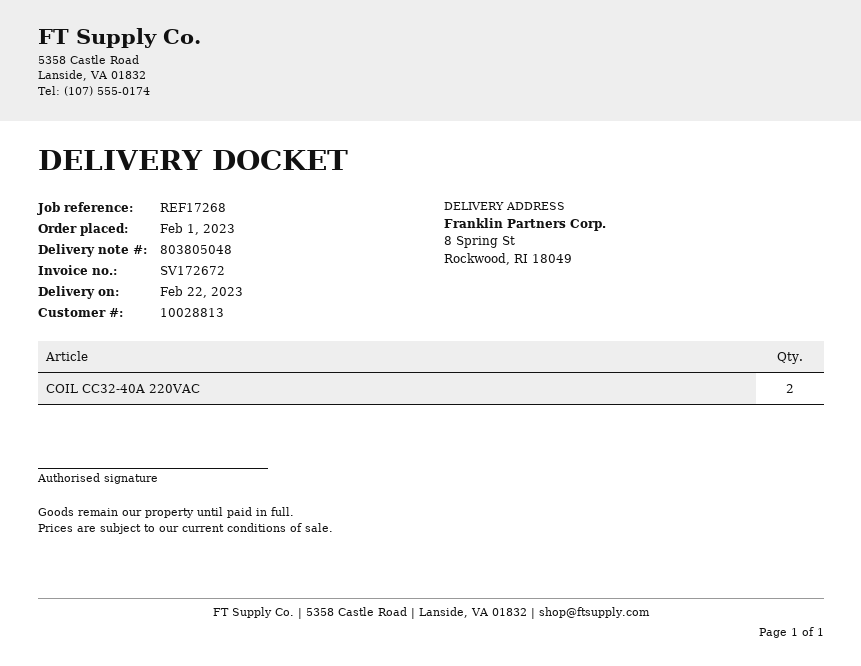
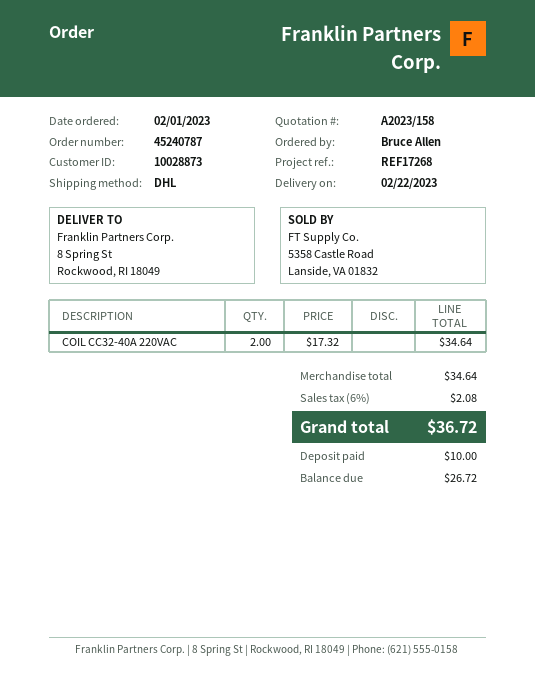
customer number: 10028813 -> 10028873

